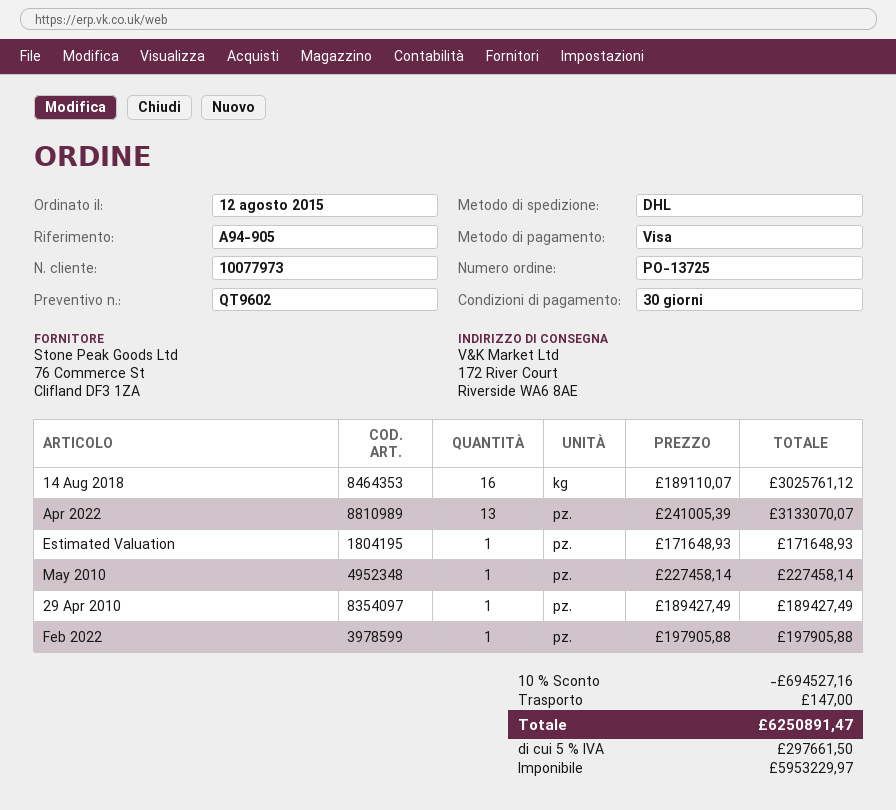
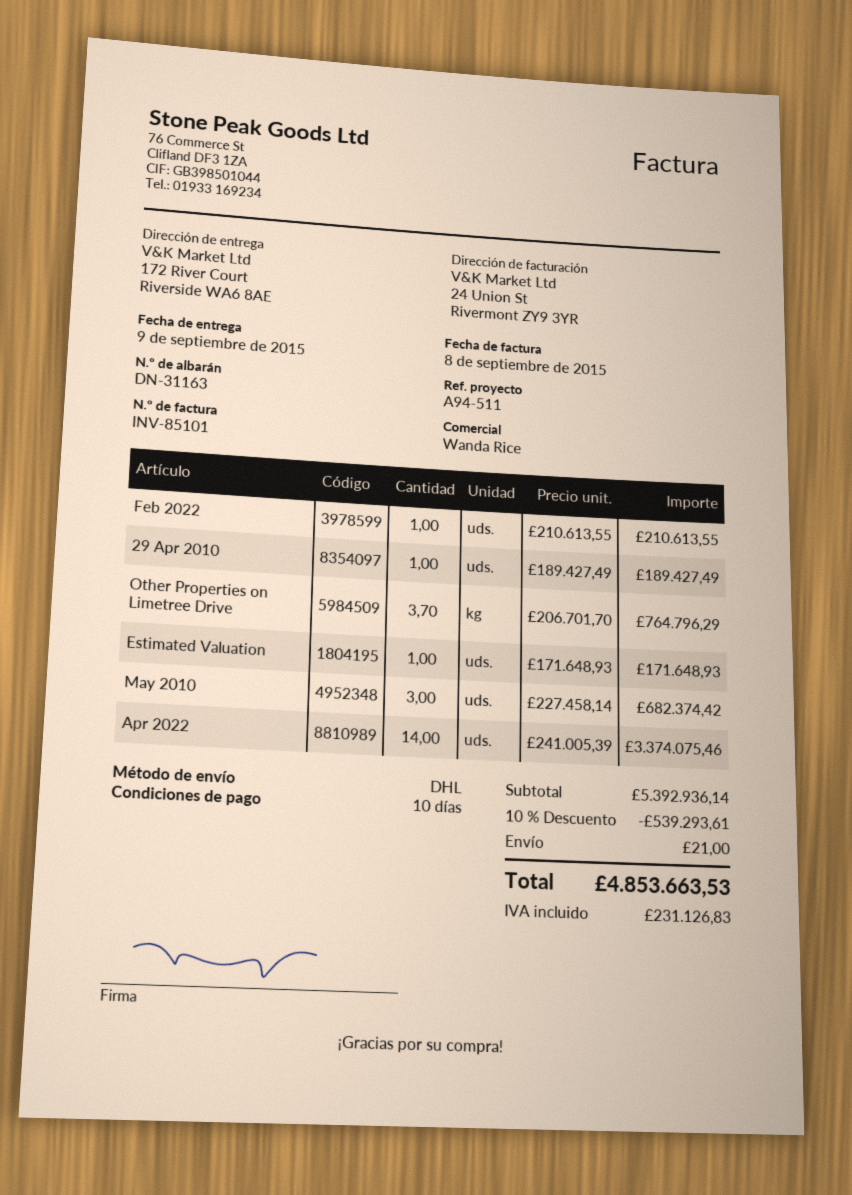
payment terms: 30 days -> 10 days
reference: A94-905 -> A94-511
14 Aug 2018: 16 x 189110.07 = 3025761.12 -> none
Apr 2022: 13 x 241005.39 = 3133070.07 -> 14 x 241005.39 = 3374075.46
May 2010: 1 x 227458.14 = 227458.14 -> 3 x 227458.14 = 682374.42
Feb 2022: 1 x 197905.88 = 197905.88 -> 1 x 210613.55 = 210613.55
Other Properties on Limetree Drive: none -> 3.7 x 206701.70 = 764796.29
discount: 10% = 694527.16 -> 10% = 539293.61
shipping: 147.00 -> 21.00
tax: 297661.50 -> 231126.83
total: 6250891.47 -> 4853663.53

